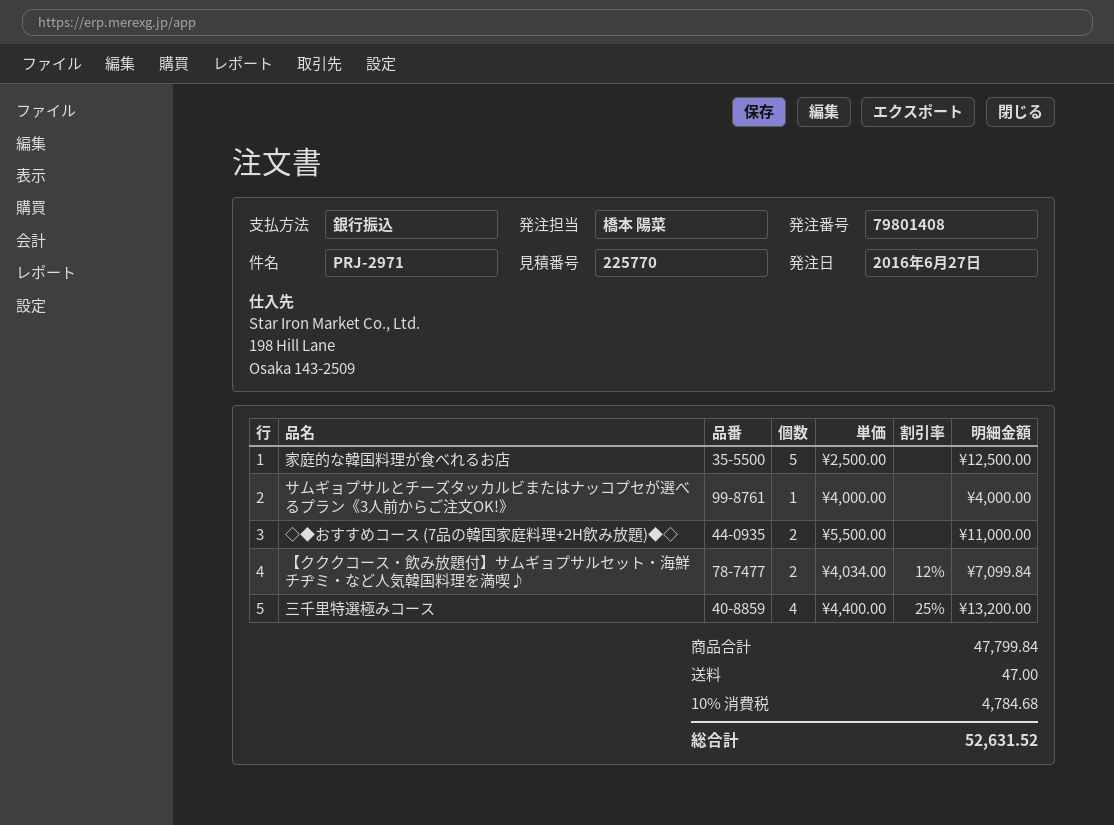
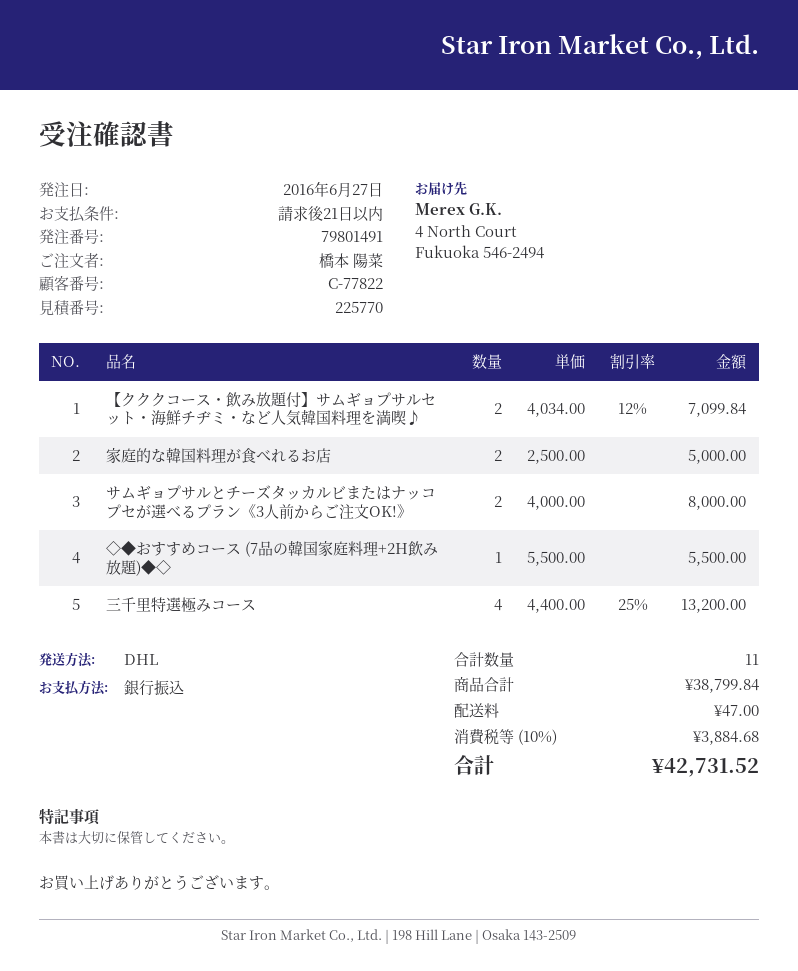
order number: 79801408 -> 79801491
家庭的な韓国料理が食べれるお店: 5 x 2500.00 = 12500.00 -> 2 x 2500.00 = 5000.00
サムギョプサルとチーズタッカルビまたはナッコプセが選べるプラン《3人前からご注文OK!》: 1 x 4000.00 = 4000.00 -> 2 x 4000.00 = 8000.00
◇◆おすすめコース (7品の韓国家庭料理+2H飲み放題)◆◇: 2 x 5500.00 = 11000.00 -> 1 x 5500.00 = 5500.00
subtotal: 47799.84 -> 38799.84
tax: 10% = 4784.68 -> 10% = 3884.68
total: 52631.52 -> 42731.52

